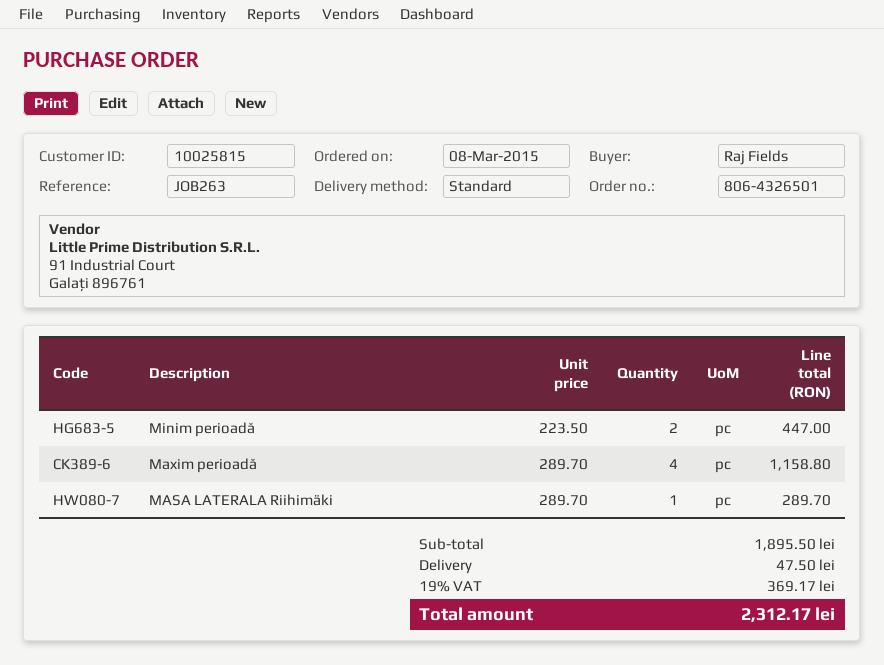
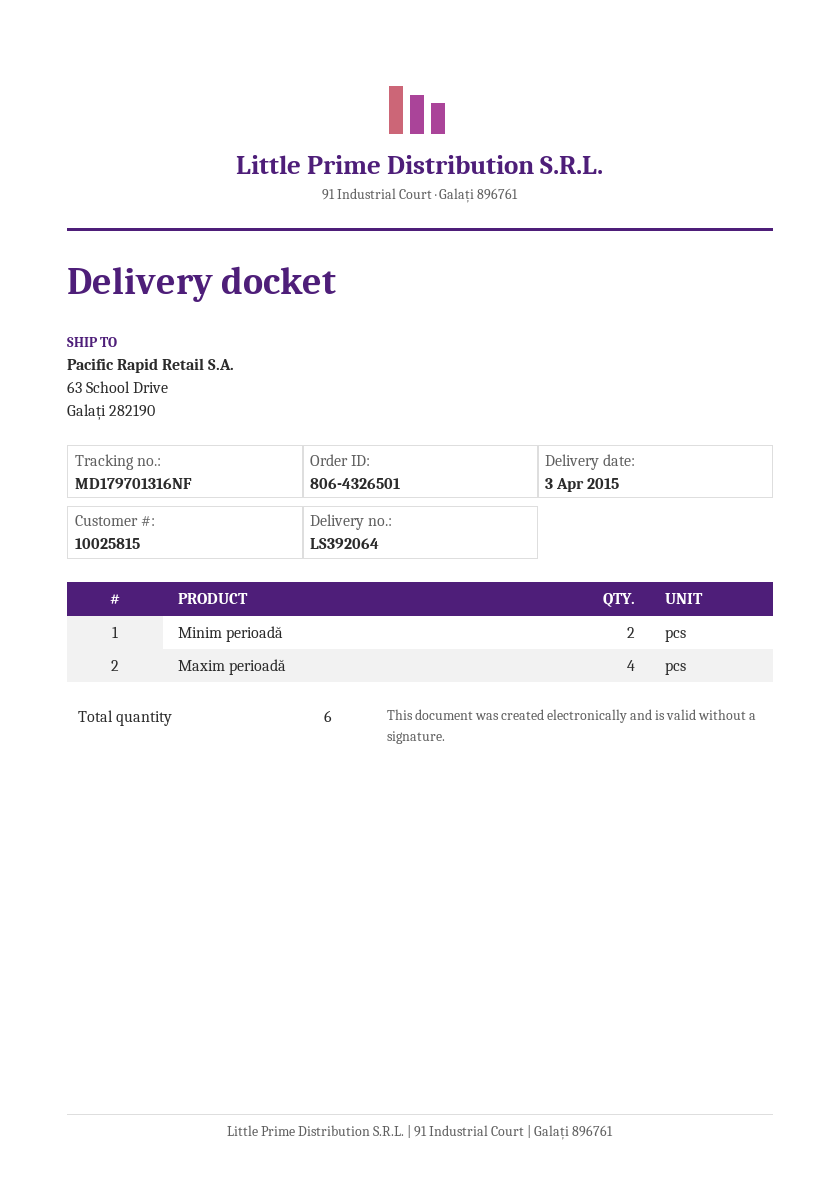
MASA LATERALA Riihimäki: 1 -> none

